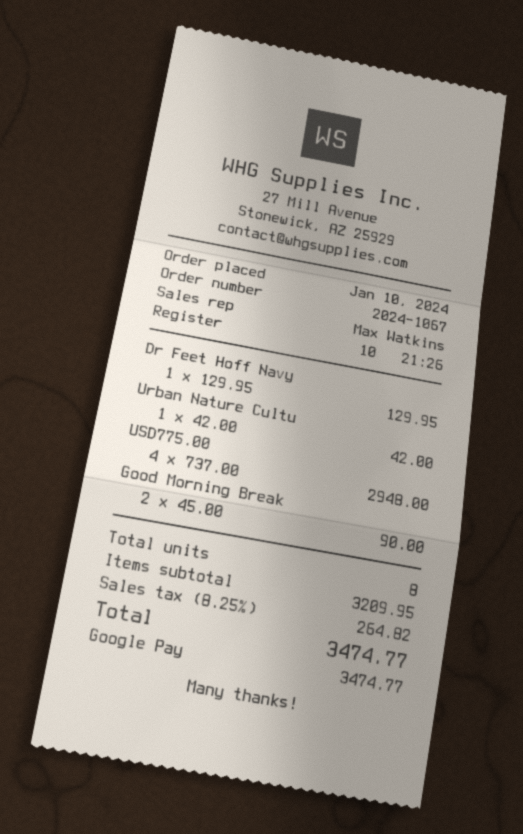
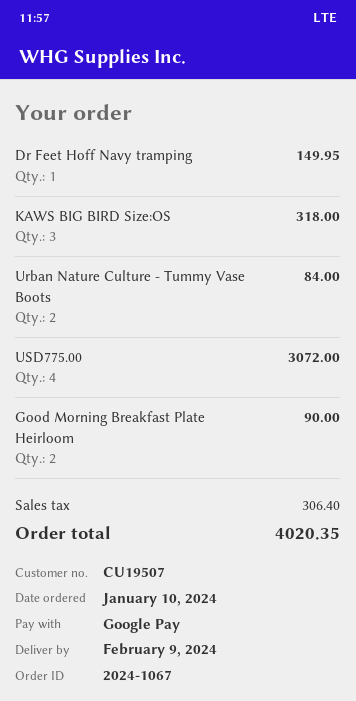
Dr Feet Hoff Navy: 1 for 129.95 -> 1 for 149.95
Urban Nature Cultu: 1 for 42.00 -> 2 for 84.00
USD775.00: 4 for 2948.00 -> 4 for 3072.00
KAWS BIG BIRD Size:OS: none -> 3 for 318.00
tax: 264.82 -> 306.40
total: 3474.77 -> 4020.35

